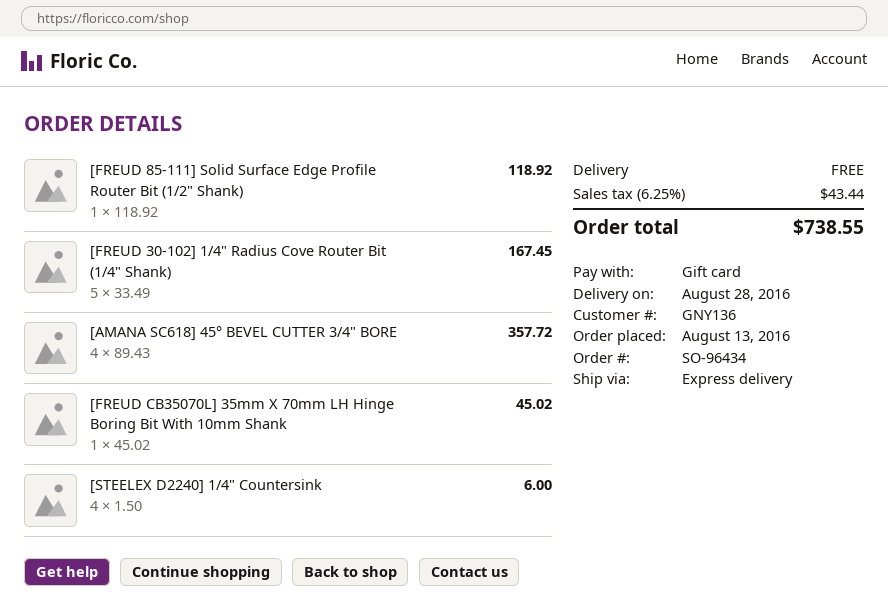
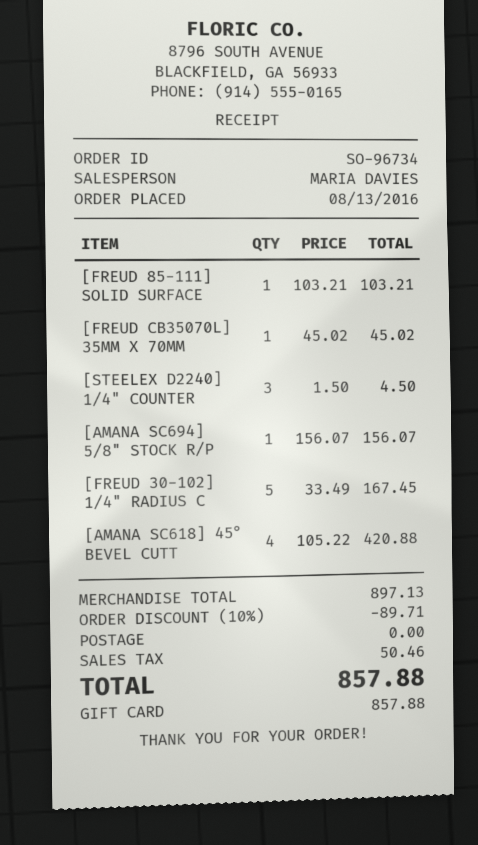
order number: SO-96434 -> SO-96734
[FREUD 85-111] Solid Surface Edge Profile Router Bit (1/2" Shank): 1 x 118.92 = 118.92 -> 1 x 103.21 = 103.21
[AMANA SC618] 45° BEVEL CUTTER 3/4" BORE: 4 x 89.43 = 357.72 -> 4 x 105.22 = 420.88
[STEELEX D2240] 1/4" Countersink: 4 x 1.50 = 6.00 -> 3 x 1.50 = 4.50
[AMANA SC694] 5/8" STOCK R/P: none -> 1 x 156.07 = 156.07
discount: none -> 10% = 89.71
tax: 43.44 -> 50.46
total: 738.55 -> 857.88

